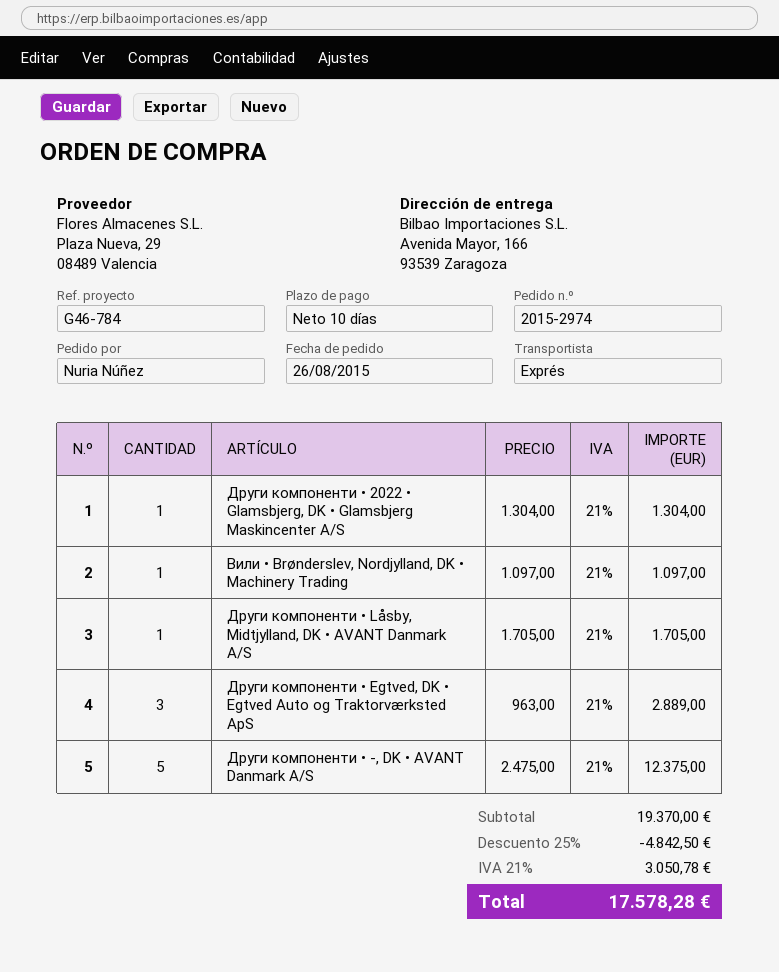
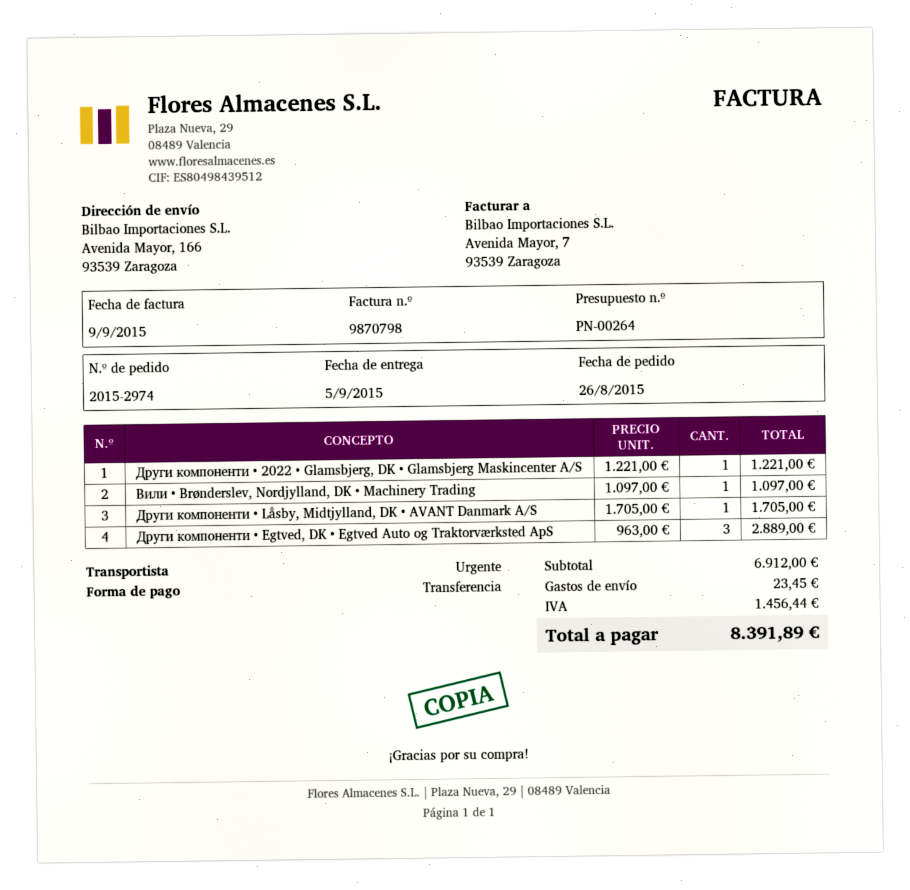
Други компоненти • 2022 • Glamsbjerg, DK • Glamsbjerg Maskincenter A/S: 1 x 1304.00 = 1304.00 -> 1 x 1221.00 = 1221.00
Други компоненти • -, DK • AVANT Danmark A/S: 5 x 2475.00 = 12375.00 -> none
subtotal: 19370.00 -> 6912.00
discount: 25% = 4842.50 -> none
shipping: none -> 23.45
tax: 3050.78 -> 1456.44
total: 17578.28 -> 8391.89

